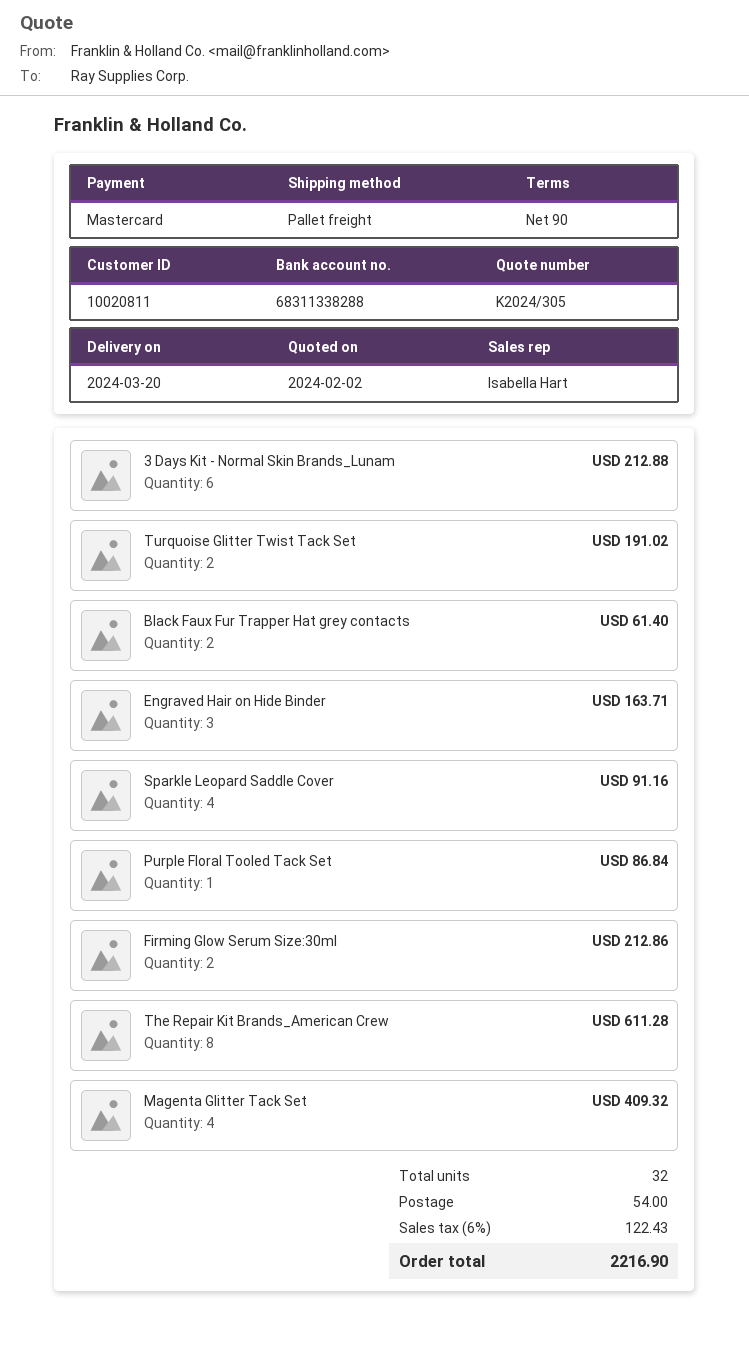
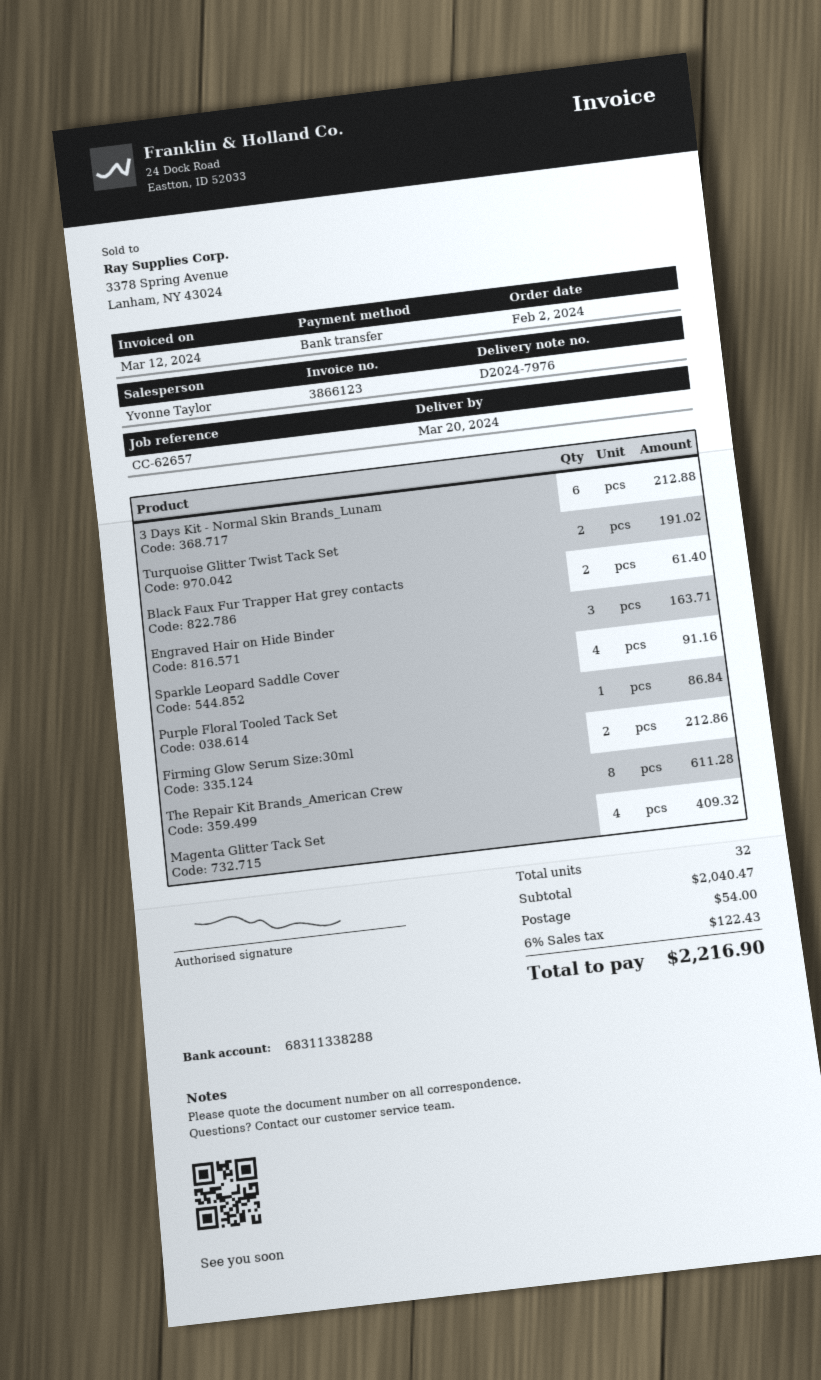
sales rep: Isabella Hart -> Yvonne Taylor
payment method: Mastercard -> bank transfer

